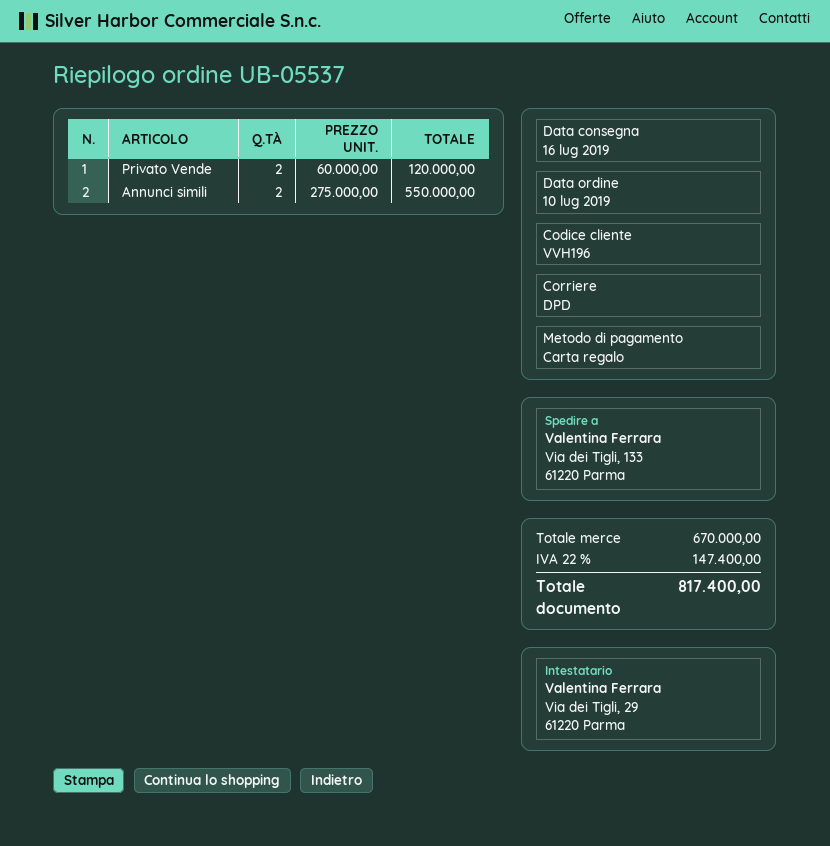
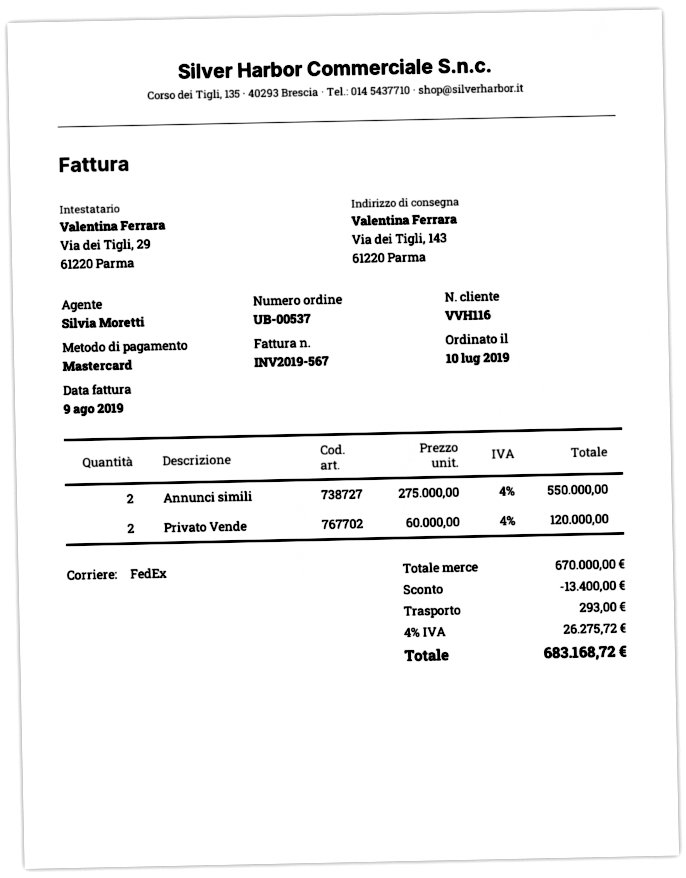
order number: UB-05537 -> UB-00537
customer number: VVH196 -> VVH116
payment method: gift card -> Mastercard
shipping method: DPD -> FedEx
ship to: Via dei Tigli, 133, 61220 Parma -> Via dei Tigli, 143, 61220 Parma
discount: none -> 13400.00
shipping: none -> 293.00
tax: 22% = 147400.00 -> 4% = 26275.72
total: 817400.00 -> 683168.72

